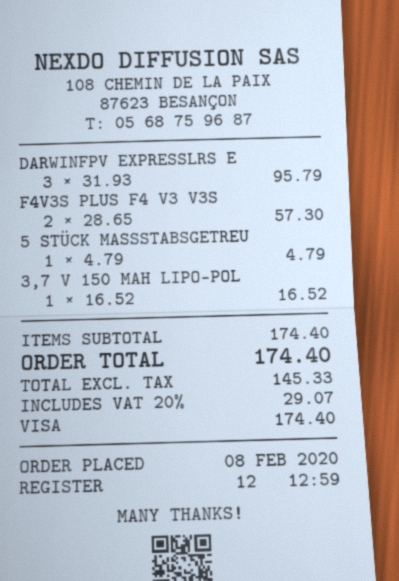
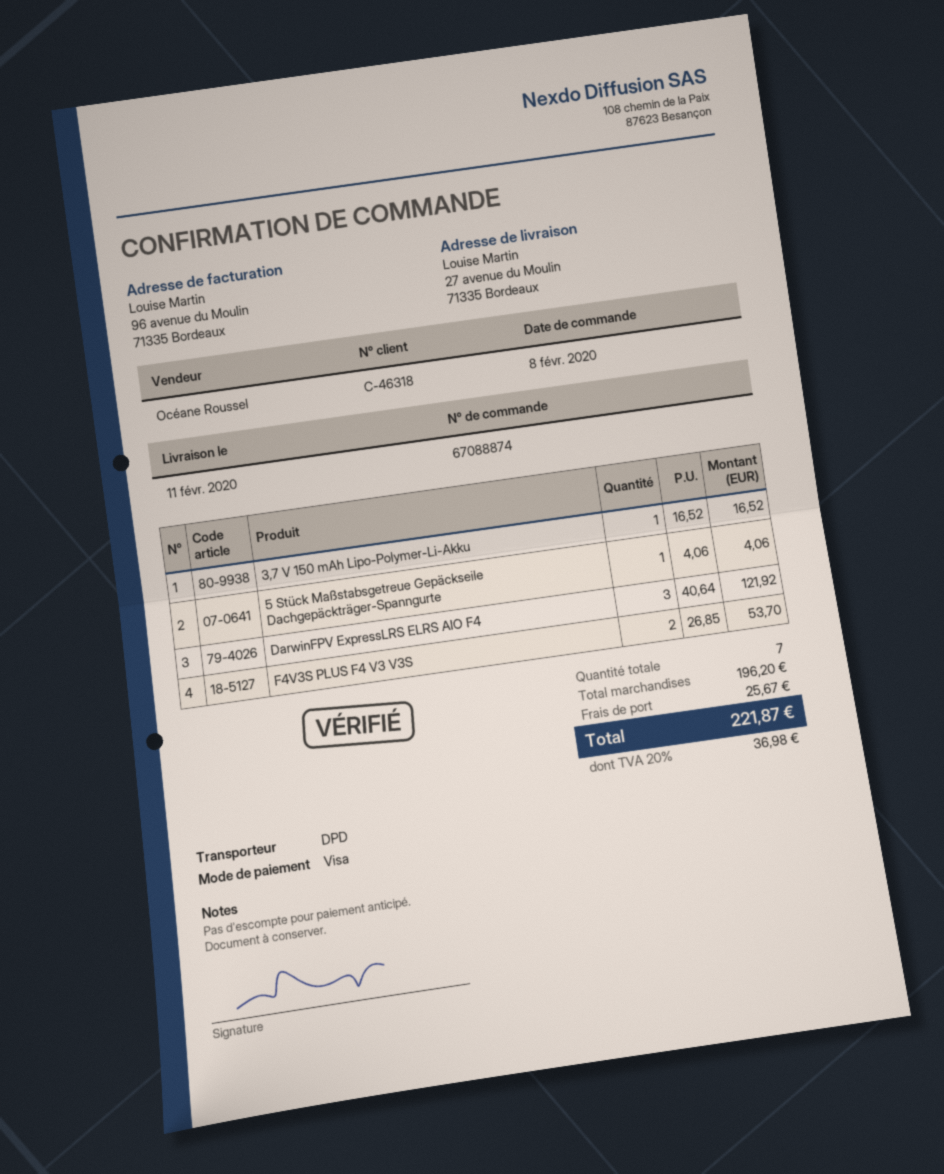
DARWINFPV EXPRESSLRS E: 3 x 31.93 = 95.79 -> 3 x 40.64 = 121.92
F4V3S PLUS F4 V3 V3S: 2 x 28.65 = 57.30 -> 2 x 26.85 = 53.70
5 STÜCK MASSSTABSGETREU: 1 x 4.79 = 4.79 -> 1 x 4.06 = 4.06
subtotal: 174.40 -> 196.20
shipping: none -> 25.67
tax: 20% = 29.07 -> 20% = 36.98
total: 174.40 -> 221.87

